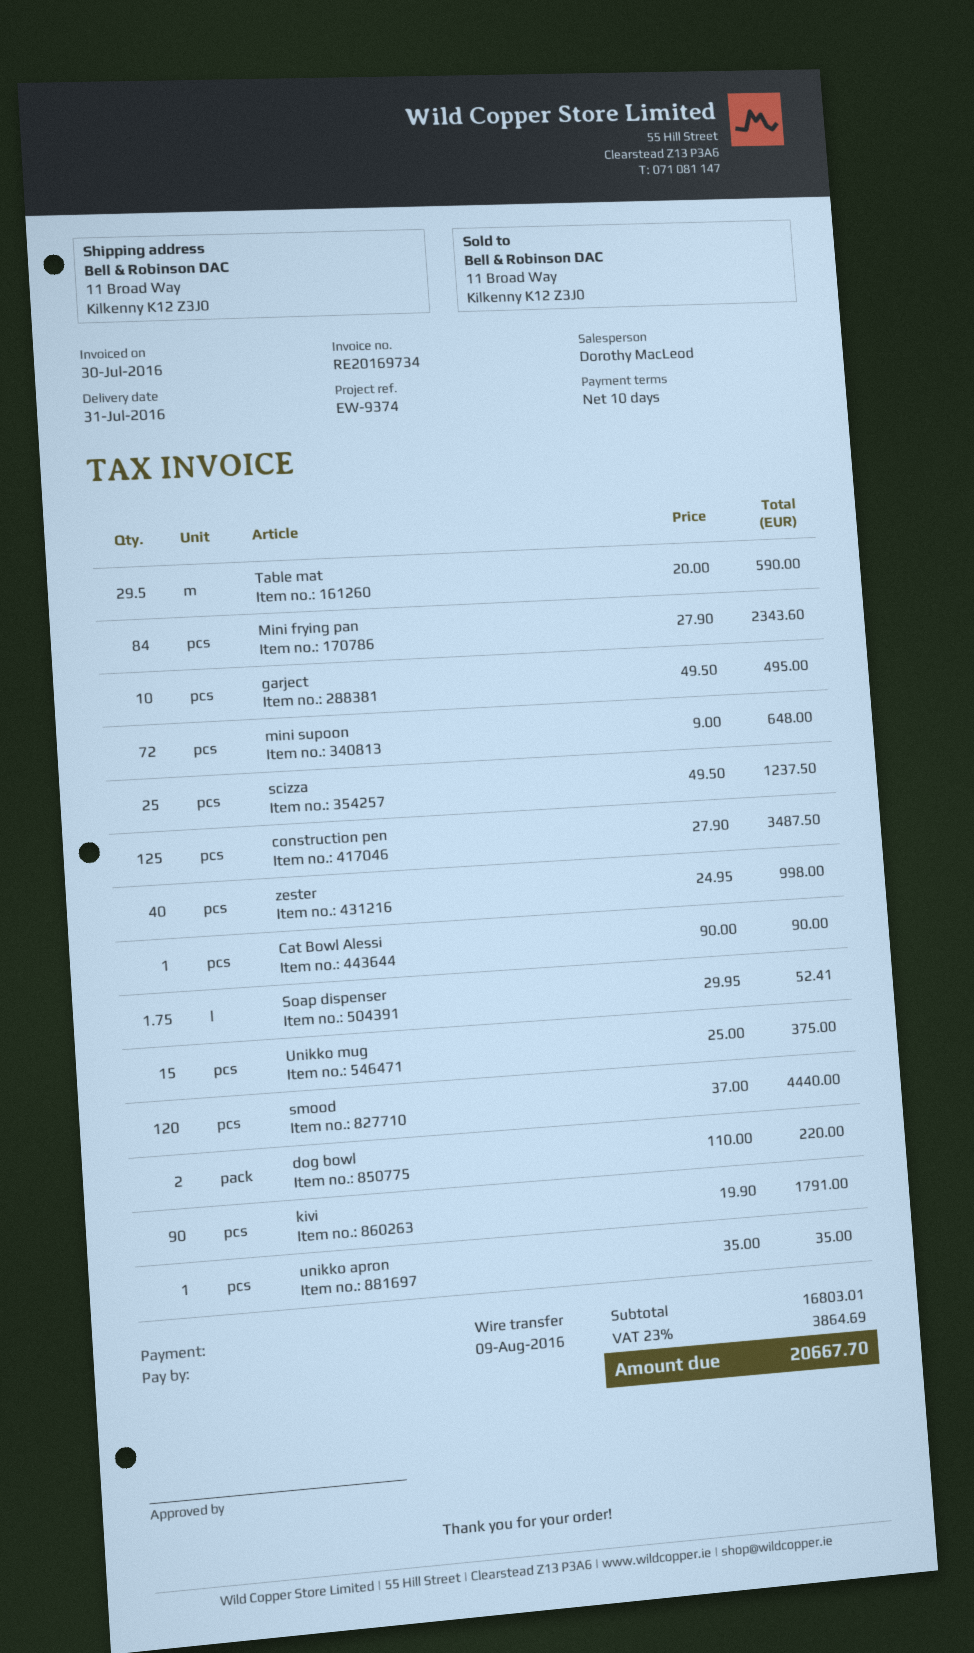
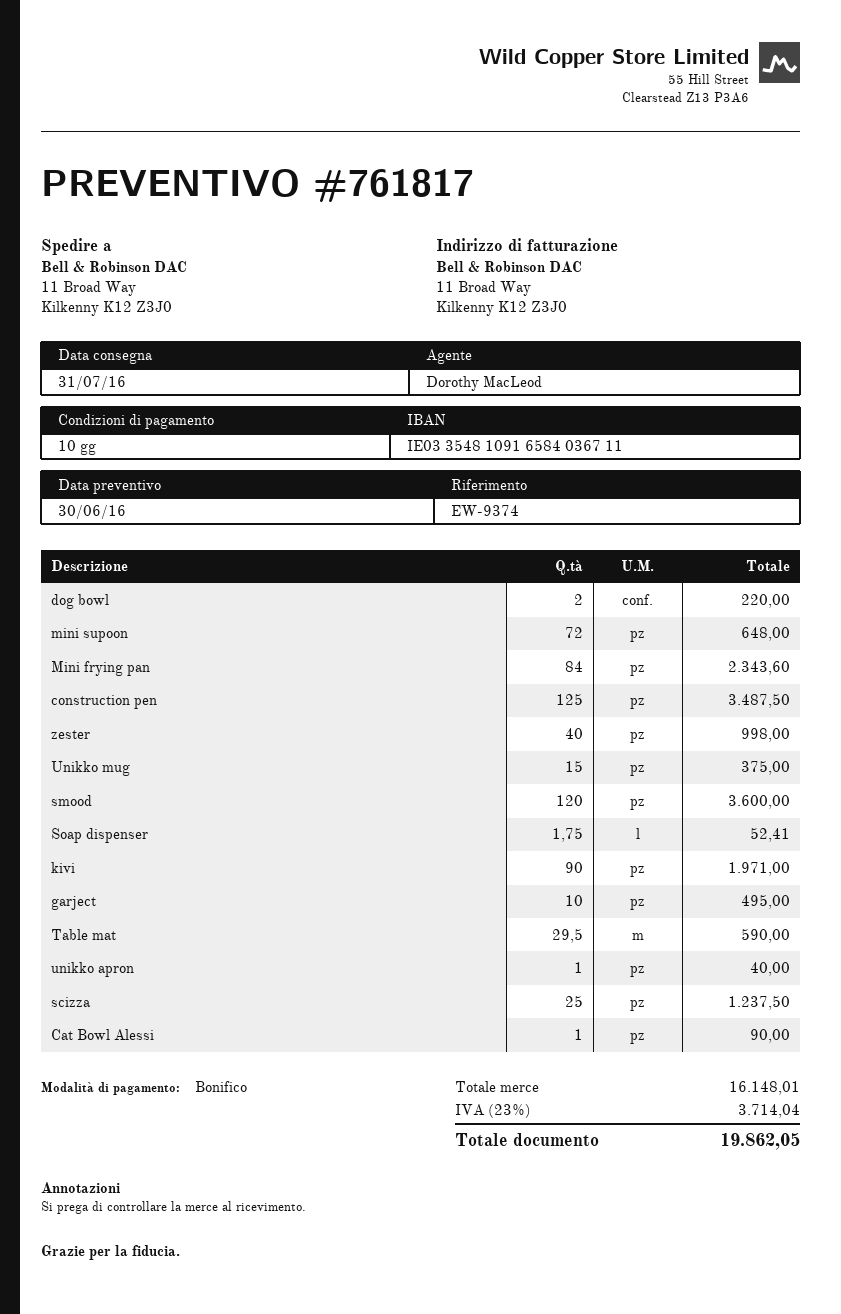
smood: 120 for 4440.00 -> 120 for 3600.00
kivi: 90 for 1791.00 -> 90 for 1971.00
unikko apron: 1 for 35.00 -> 1 for 40.00
subtotal: 16803.01 -> 16148.01
tax: 23% = 3864.69 -> 23% = 3714.04
total: 20667.70 -> 19862.05

